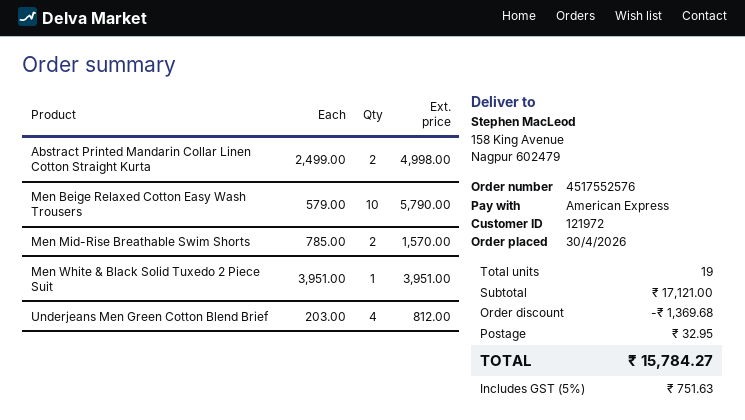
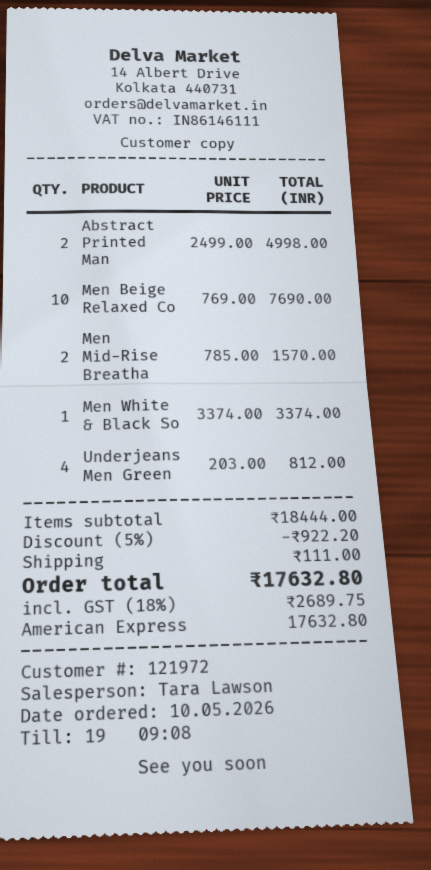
order date: 2026-04-30 -> 2026-05-10
Men Beige Relaxed Cotton Easy Wash Trousers: 10 x 579.00 = 5790.00 -> 10 x 769.00 = 7690.00
Men White & Black Solid Tuxedo 2 Piece Suit: 1 x 3951.00 = 3951.00 -> 1 x 3374.00 = 3374.00
subtotal: 17121.00 -> 18444.00
discount: 1369.68 -> 922.20
shipping: 32.95 -> 111.00
tax: 5% = 751.63 -> 18% = 2689.75
total: 15784.27 -> 17632.80

